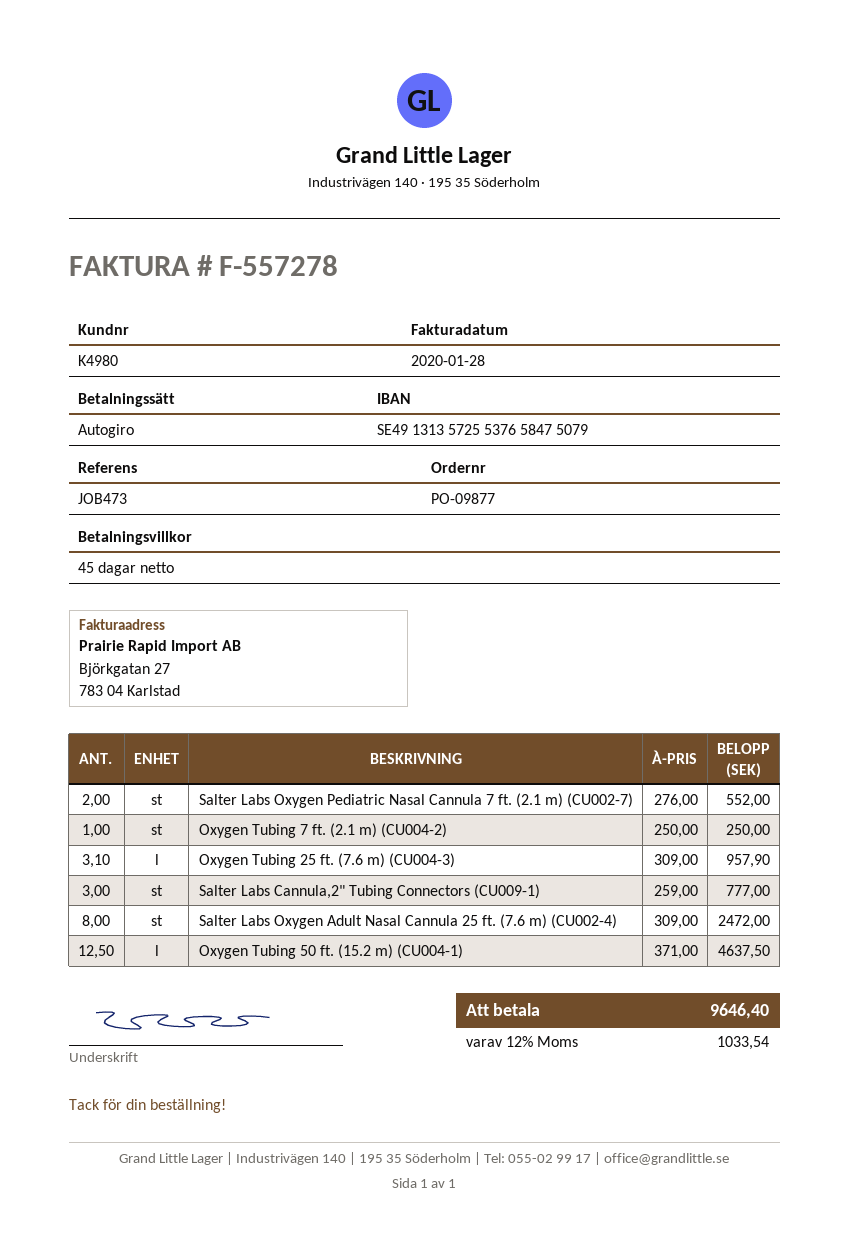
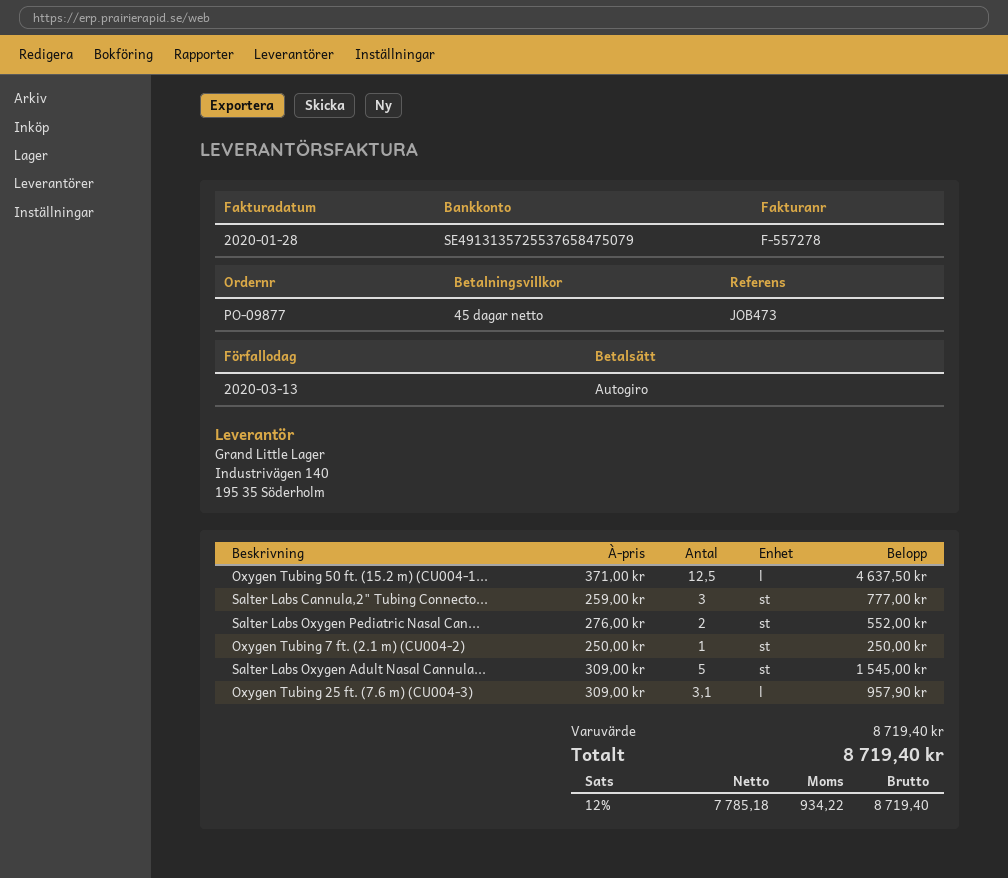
Salter Labs Oxygen Adult Nasal Cannula 25 ft. (7.6 m) (CU002-4): 8 x 309.00 = 2472.00 -> 5 x 309.00 = 1545.00
tax: 12% = 1033.54 -> 12% = 934.22
total: 9646.40 -> 8719.40

